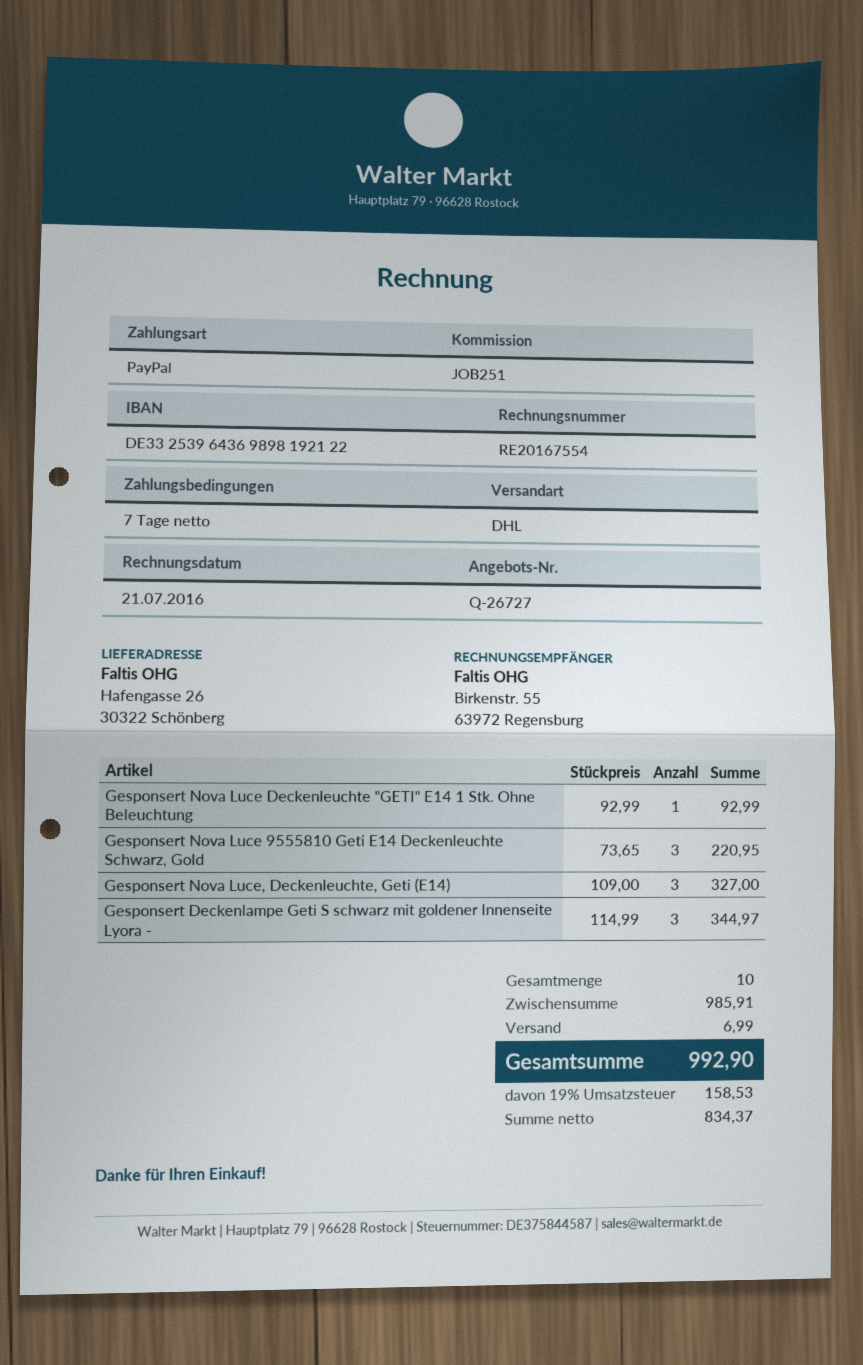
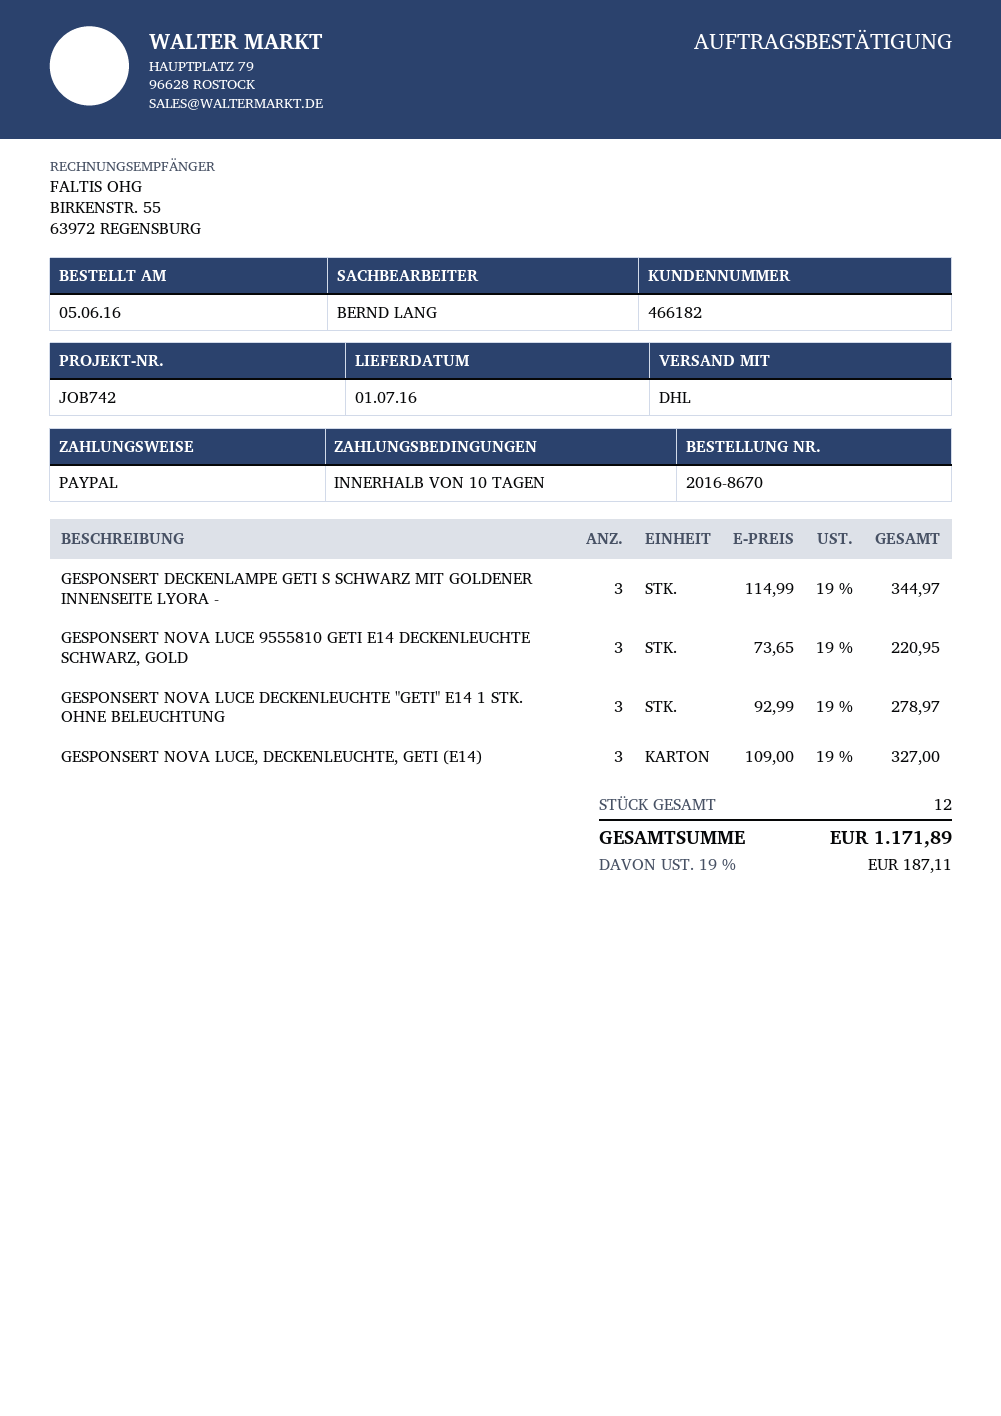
payment terms: 7 days -> 10 days
reference: JOB251 -> JOB742
Gesponsert Nova Luce Deckenleuchte "GETI" E14 1 Stk. Ohne Beleuchtung: 1 x 92.99 = 92.99 -> 3 x 92.99 = 278.97
total quantity: 10 -> 12
shipping: 6.99 -> none
tax: 19% = 158.53 -> 19% = 187.11
total: 992.90 -> 1171.89

